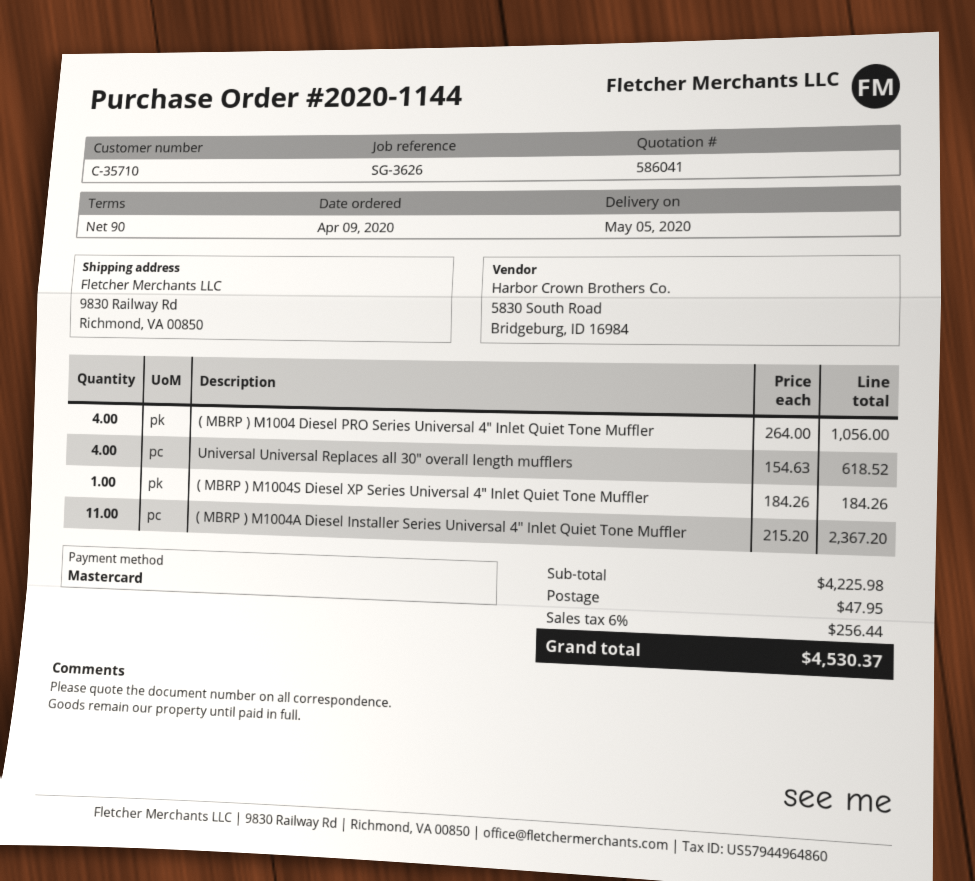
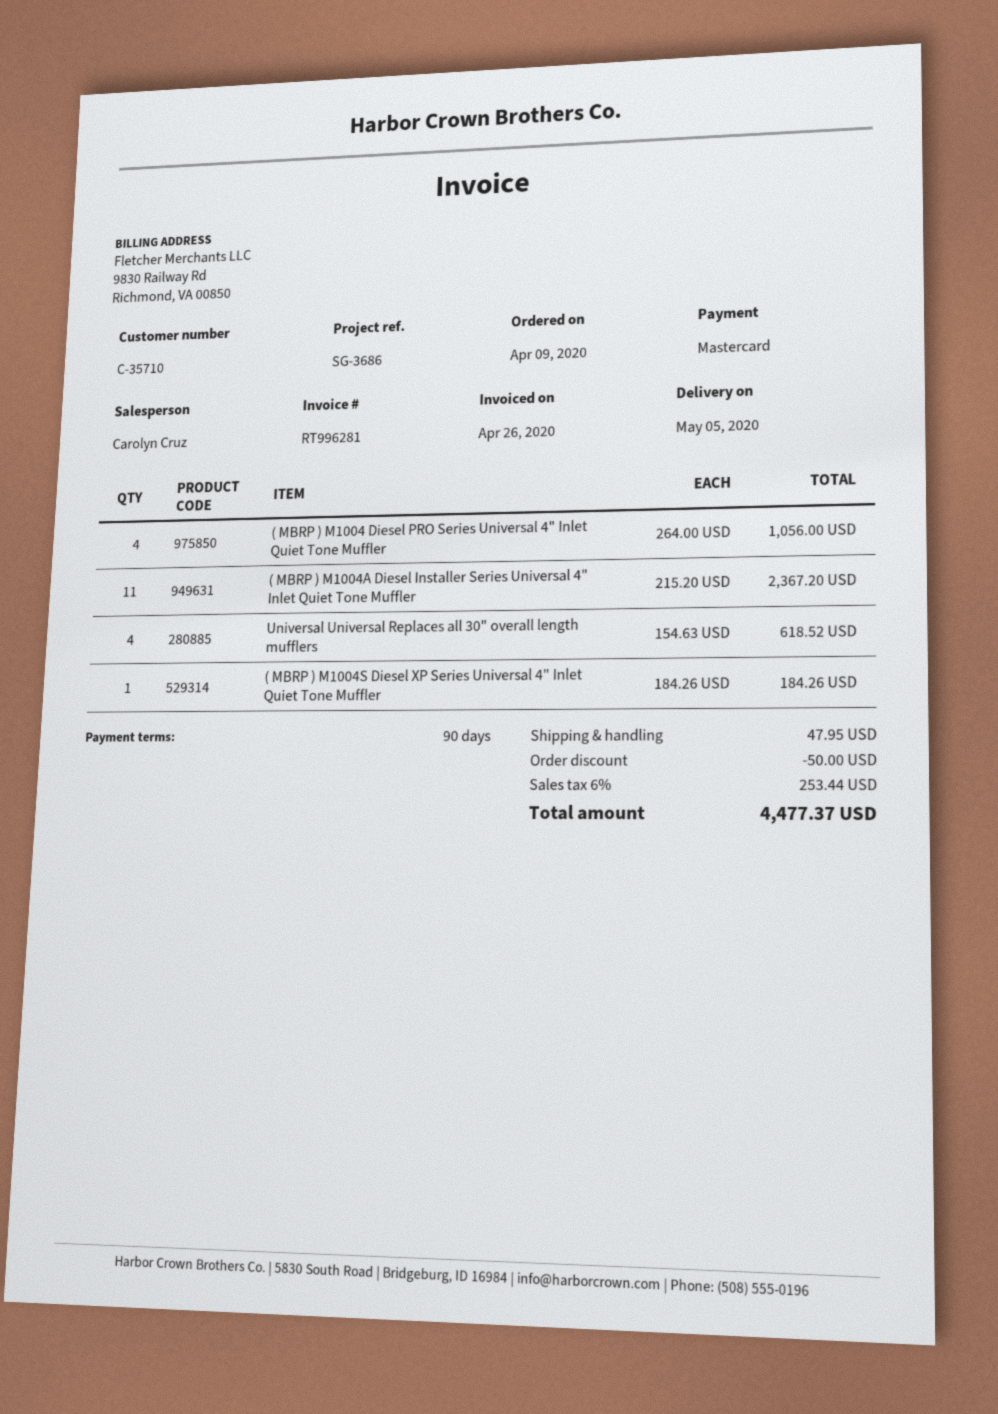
reference: SG-3626 -> SG-3686
discount: none -> 50.00
tax: 6% = 256.44 -> 6% = 253.44
total: 4530.37 -> 4477.37

